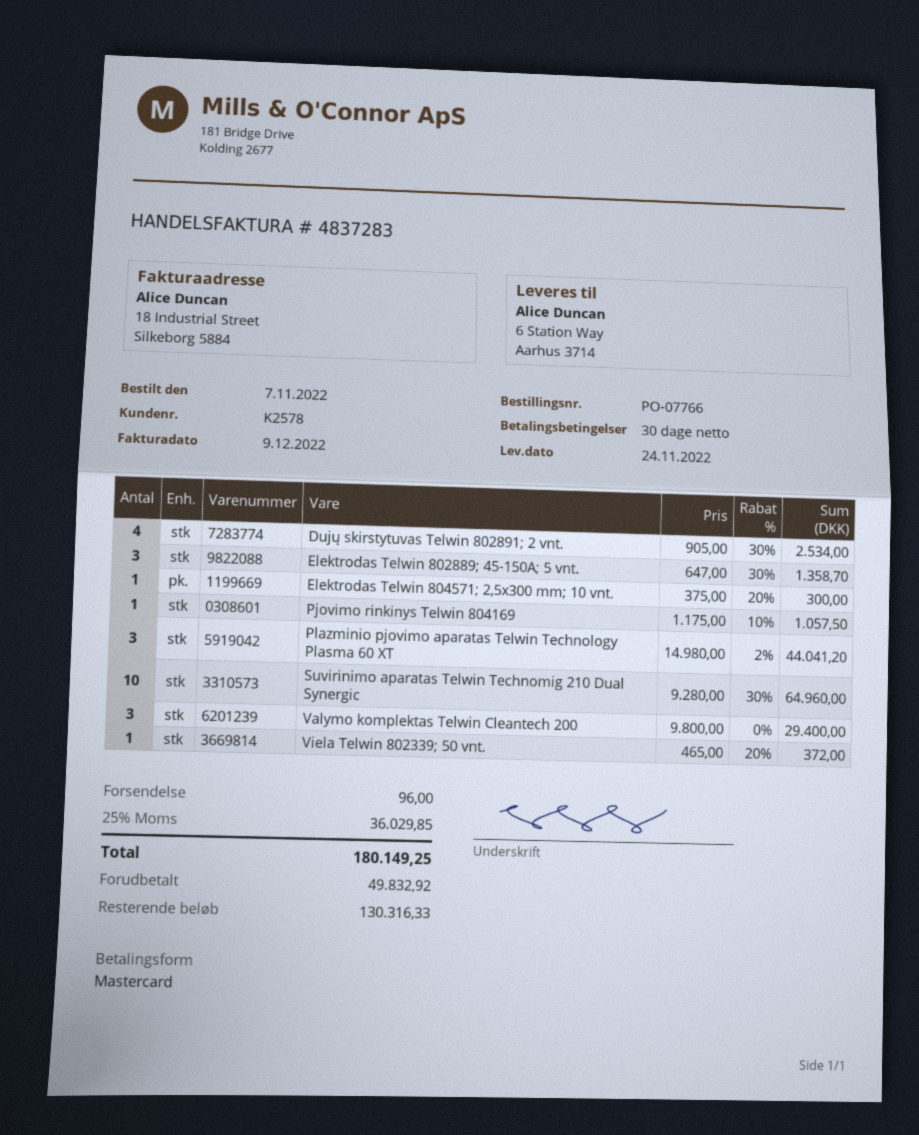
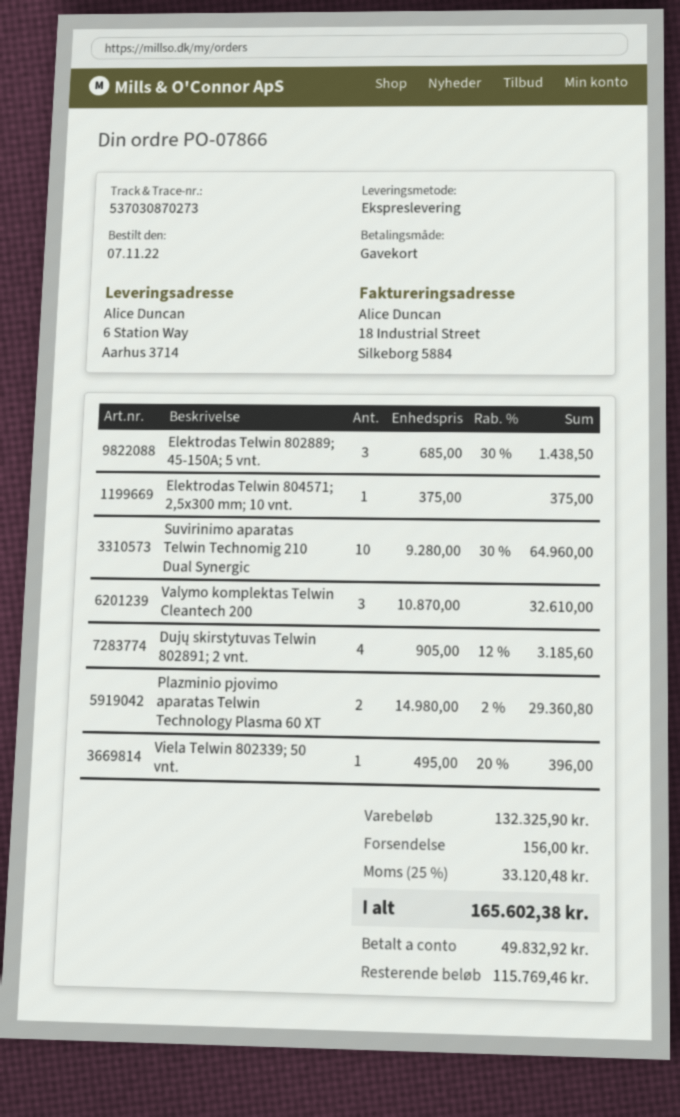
order number: PO-07766 -> PO-07866
payment method: Mastercard -> gift card
Dujų skirstytuvas Telwin 802891; 2 vnt.: 4 x 905.00 - 30% = 2534.00 -> 4 x 905.00 - 12% = 3185.60
Elektrodas Telwin 802889; 45-150A; 5 vnt.: 3 x 647.00 - 30% = 1358.70 -> 3 x 685.00 - 30% = 1438.50
Elektrodas Telwin 804571; 2,5x300 mm; 10 vnt.: 1 x 375.00 - 20% = 300.00 -> 1 x 375.00 = 375.00
Pjovimo rinkinys Telwin 804169: 1 x 1175.00 - 10% = 1057.50 -> none
Plazminio pjovimo aparatas Telwin Technology Plasma 60 XT: 3 x 14980.00 - 2% = 44041.20 -> 2 x 14980.00 - 2% = 29360.80
Valymo komplektas Telwin Cleantech 200: 3 x 9800.00 = 29400.00 -> 3 x 10870.00 = 32610.00
Viela Telwin 802339; 50 vnt.: 1 x 465.00 - 20% = 372.00 -> 1 x 495.00 - 20% = 396.00
shipping: 96.00 -> 156.00
tax: 25% = 36029.85 -> 25% = 33120.48
total: 180149.25 -> 165602.38
balance: 130316.33 -> 115769.46

